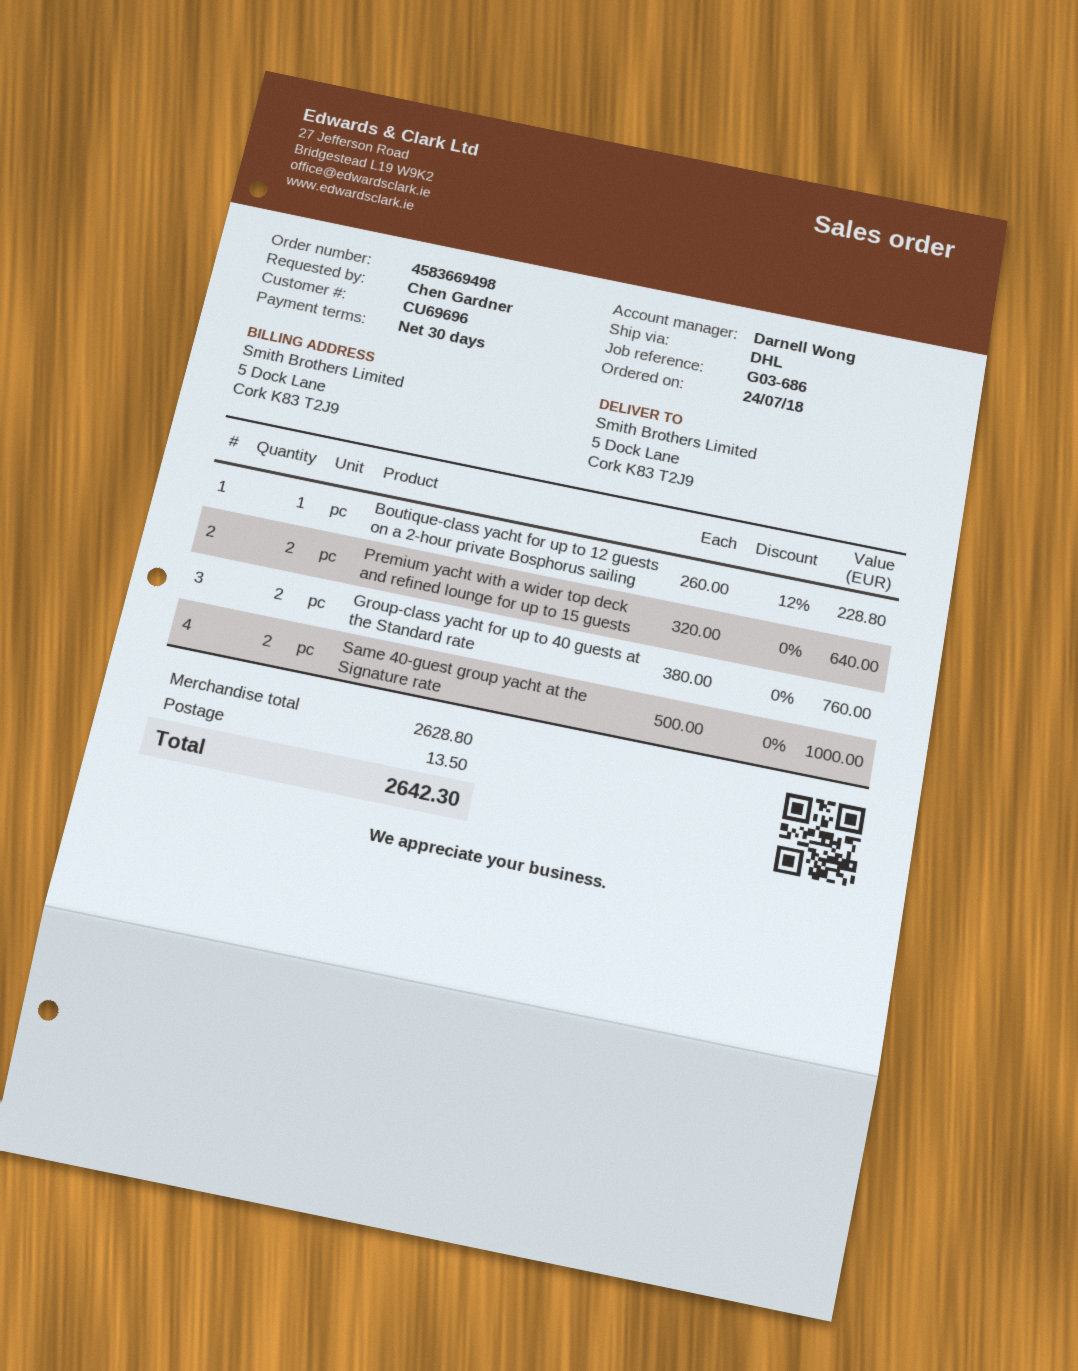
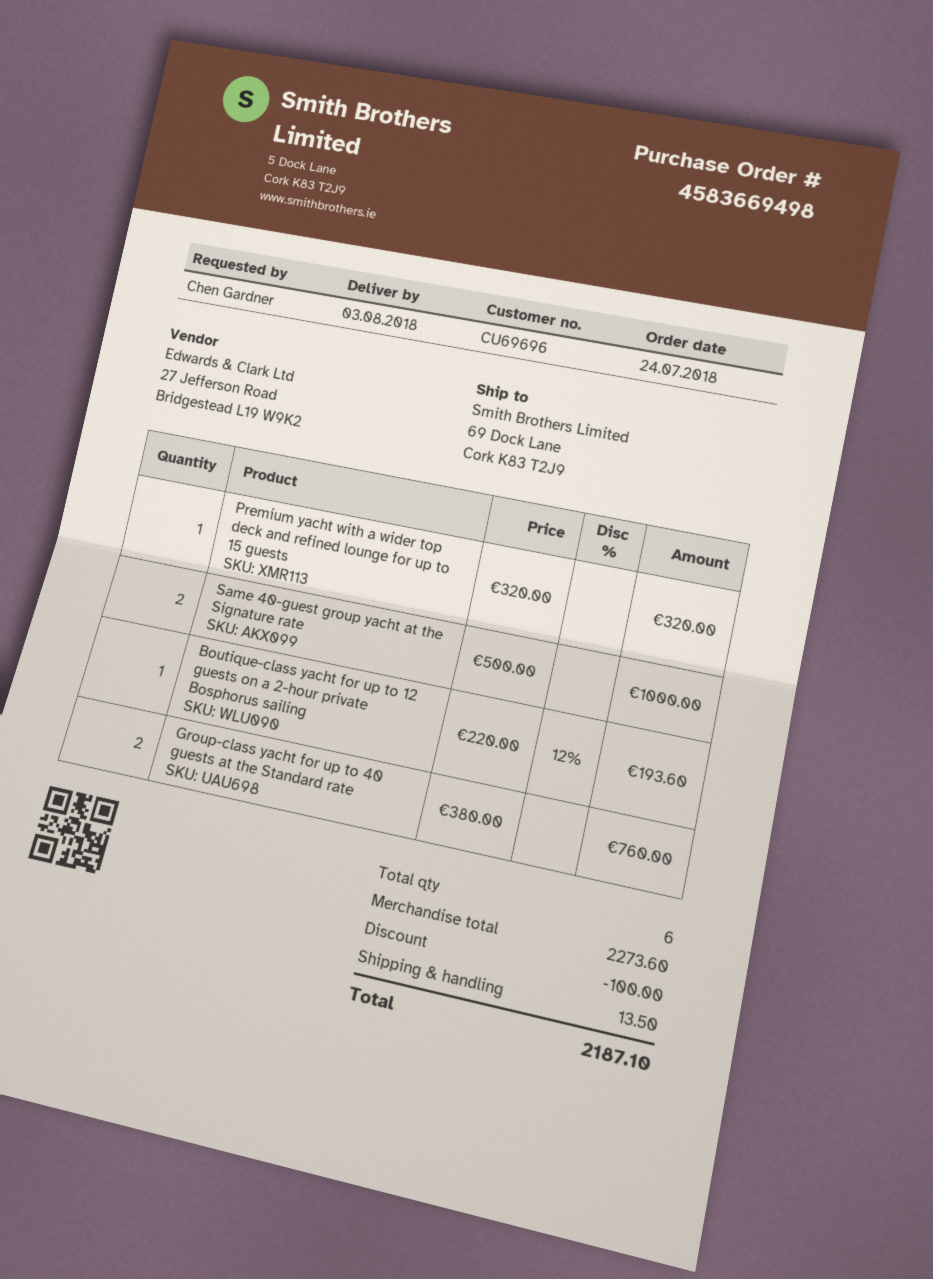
ship to: 5 Dock Lane, Cork K83 T2J9 -> 69 Dock Lane, Cork K83 T2J9
Boutique-class yacht for up to 12 guests on a 2-hour private Bosphorus sailing: 1 x 260.00 - 12% = 228.80 -> 1 x 220.00 - 12% = 193.60
Premium yacht with a wider top deck and refined lounge for up to 15 guests: 2 x 320.00 = 640.00 -> 1 x 320.00 = 320.00
subtotal: 2628.80 -> 2273.60
discount: none -> 100.00
total: 2642.30 -> 2187.10

